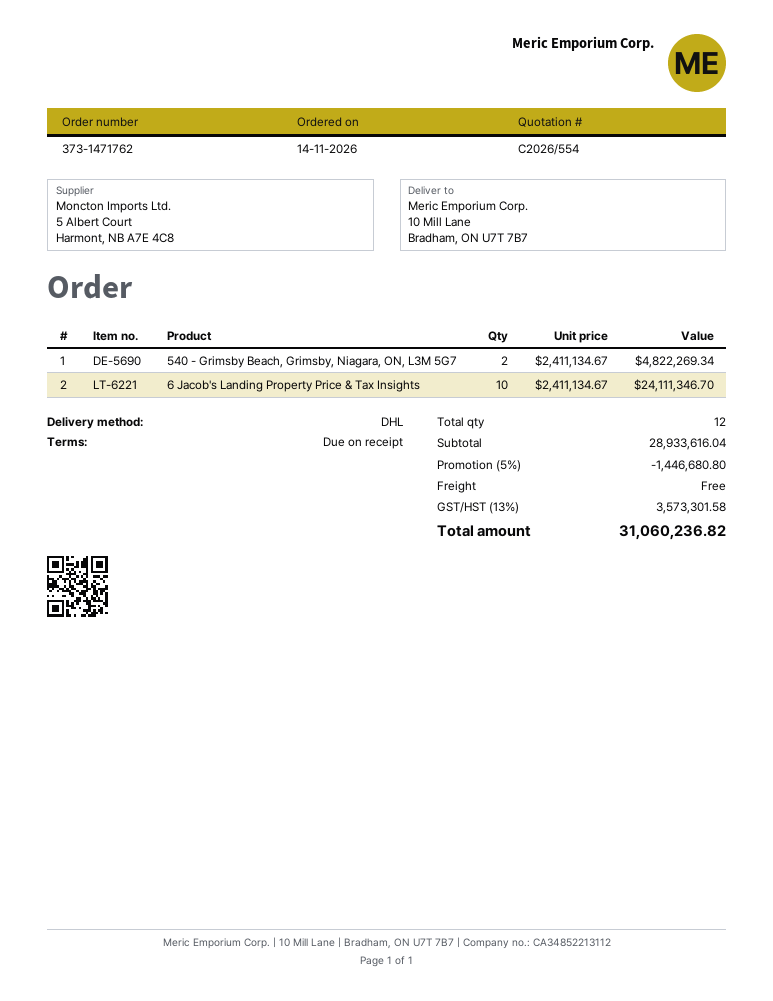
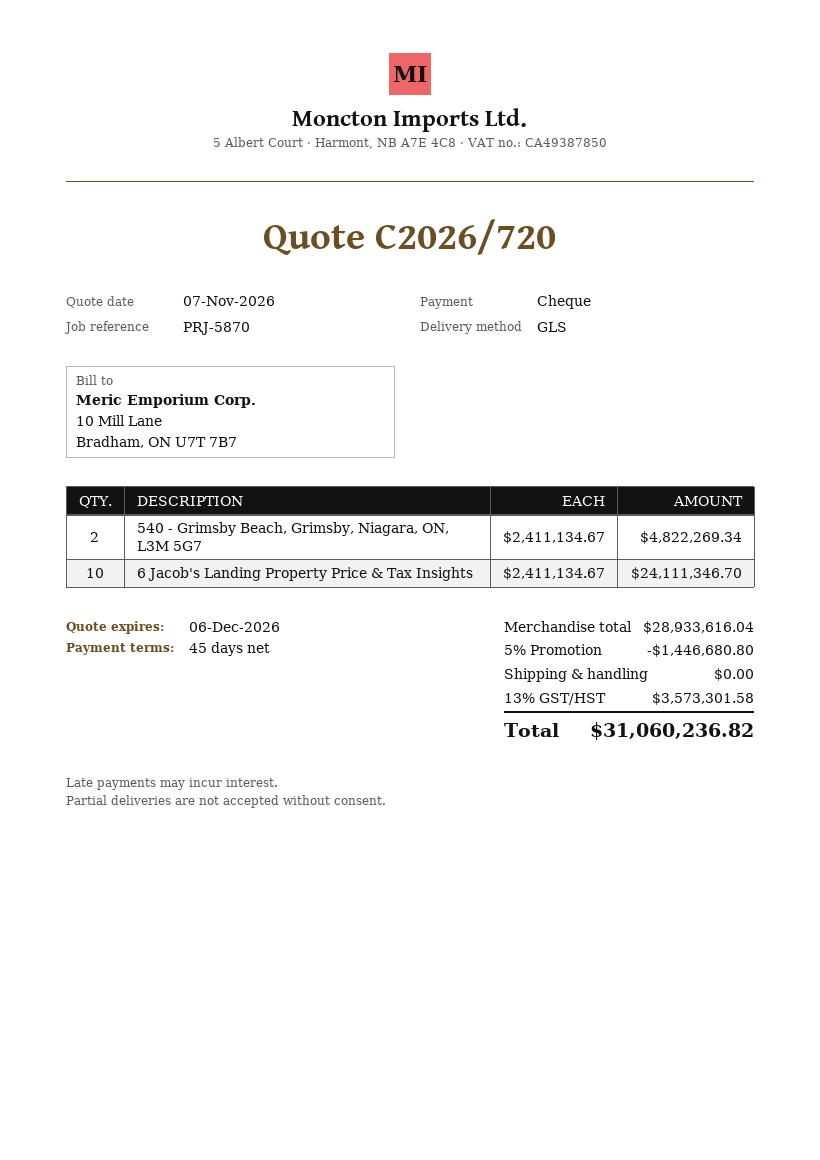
quote number: C2026/554 -> C2026/720
payment terms: on receipt -> 45 days
shipping method: DHL -> GLS

